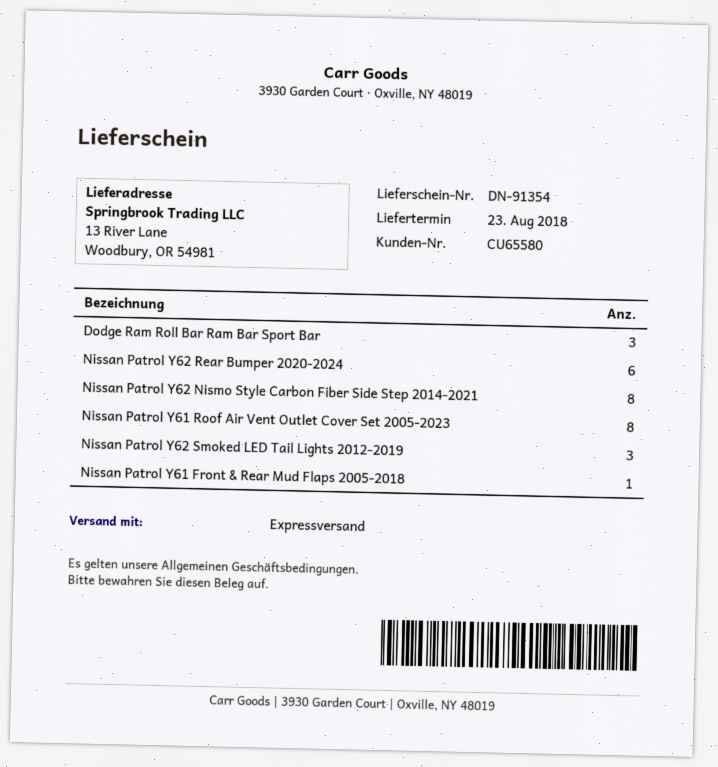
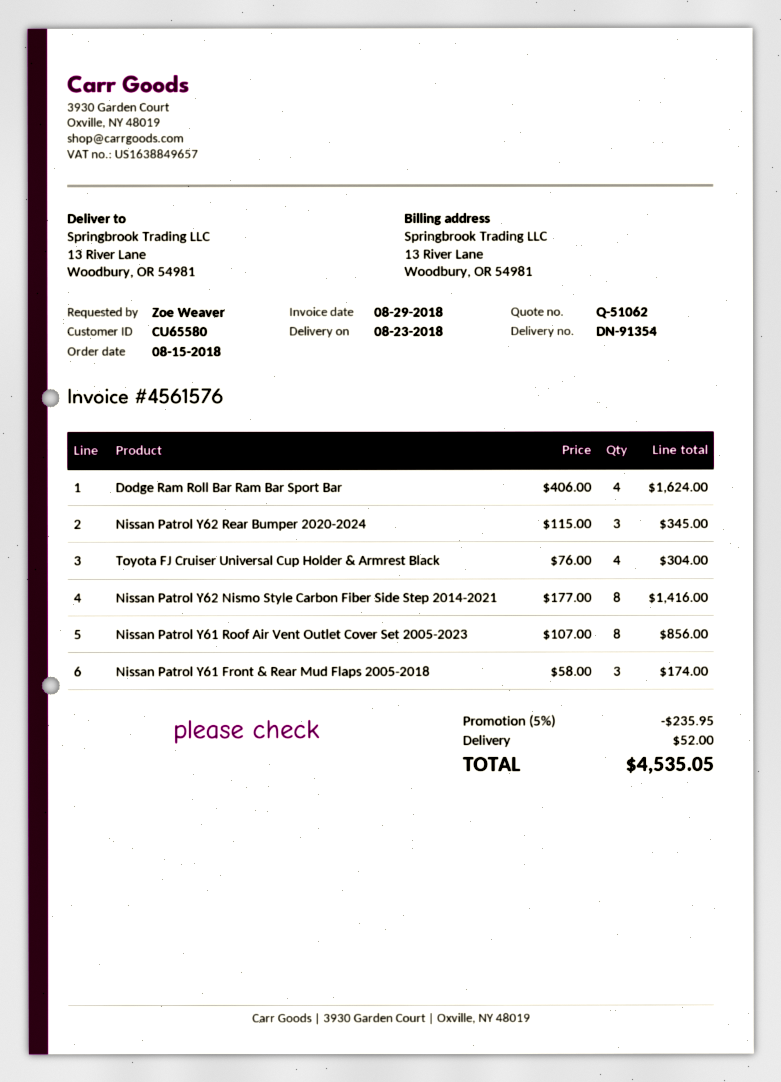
Dodge Ram Roll Bar Ram Bar Sport Bar: 3 -> 4
Nissan Patrol Y62 Rear Bumper 2020-2024: 6 -> 3
Nissan Patrol Y62 Smoked LED Tail Lights 2012-2019: 3 -> none
Nissan Patrol Y61 Front & Rear Mud Flaps 2005-2018: 1 -> 3
Toyota FJ Cruiser Universal Cup Holder & Armrest Black: none -> 4

